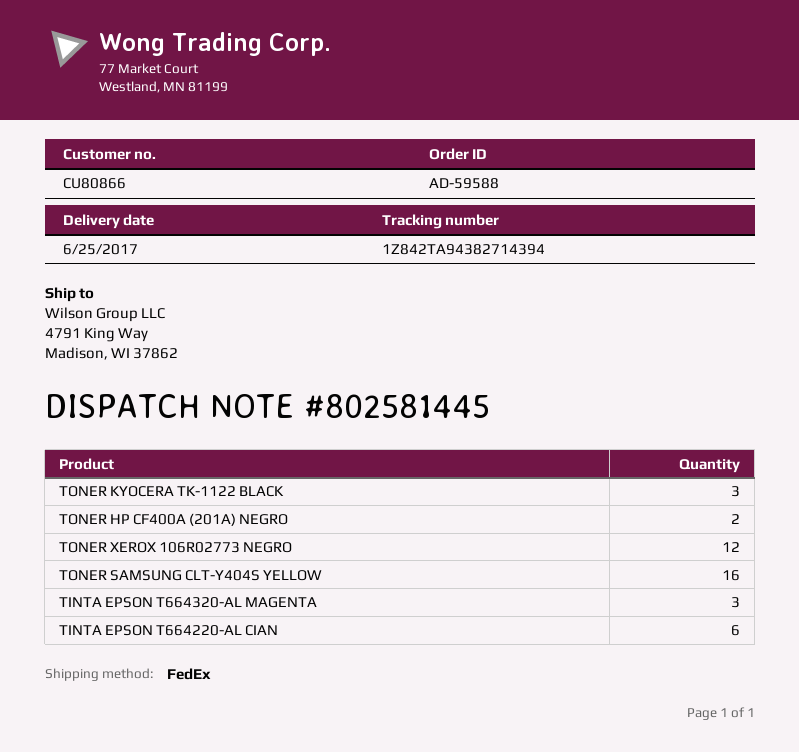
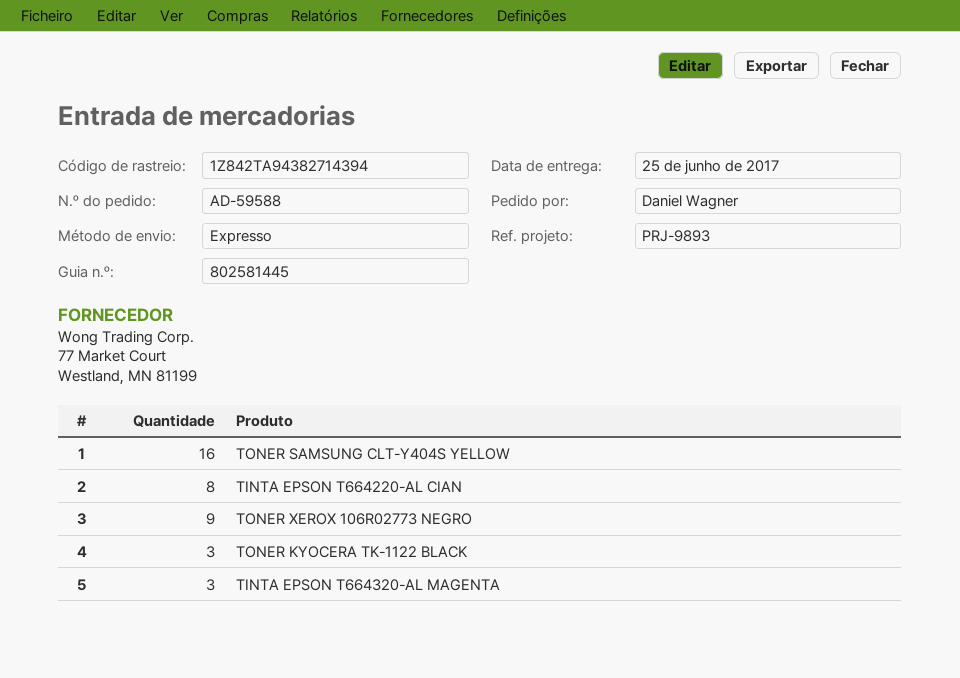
shipping method: FedEx -> express
TONER HP CF400A (201A) NEGRO: 2 -> none
TONER XEROX 106R02773 NEGRO: 12 -> 9
TINTA EPSON T664220-AL CIAN: 6 -> 8

